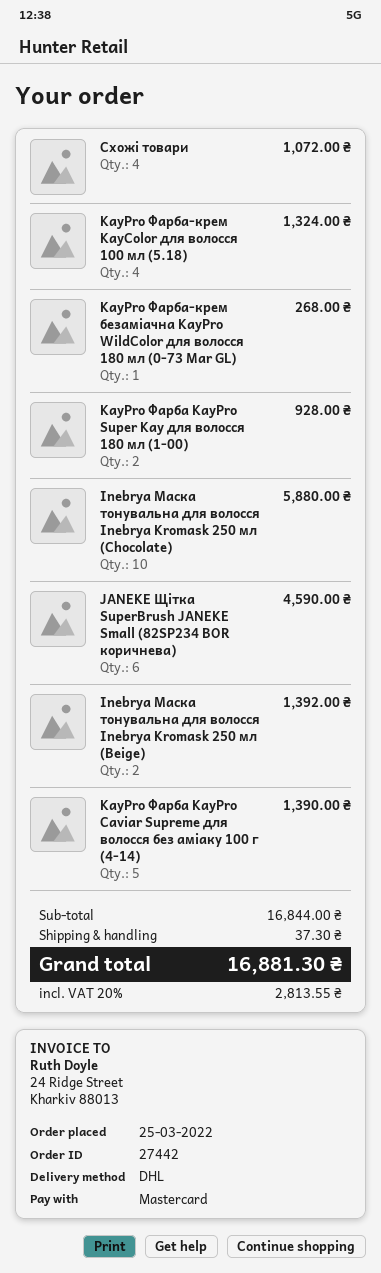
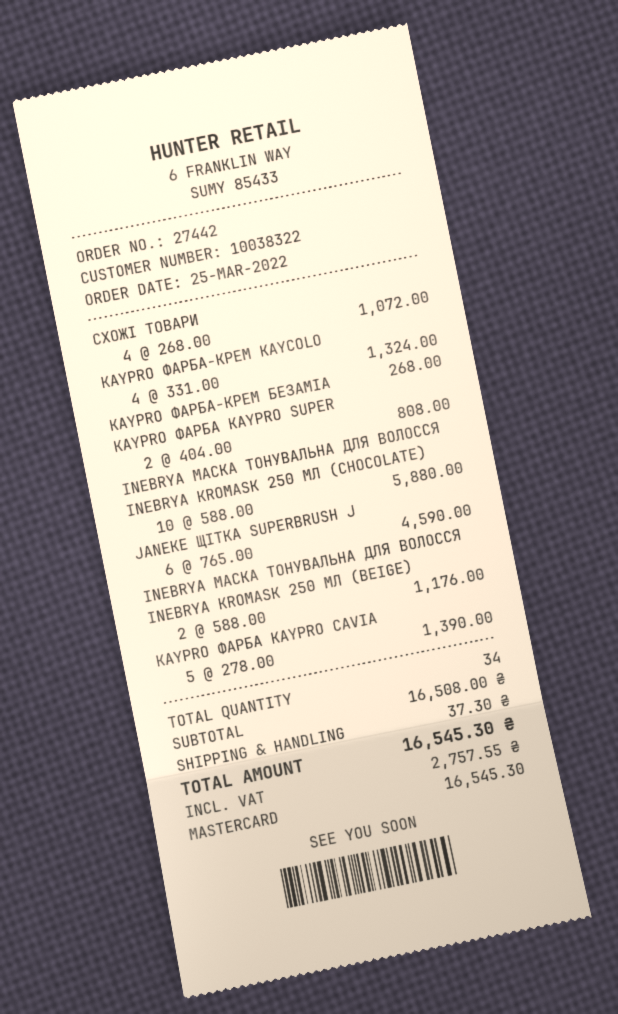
KayPro Фарба KayPro Super Kay для волосся 180 мл (1-00): 2 for 928.00 -> 2 for 808.00
Inebrya Маска тонувальна для волосся Inebrya Kromask 250 мл (Beige): 2 for 1392.00 -> 2 for 1176.00
subtotal: 16844.00 -> 16508.00
tax: 2813.55 -> 2757.55
total: 16881.30 -> 16545.30

